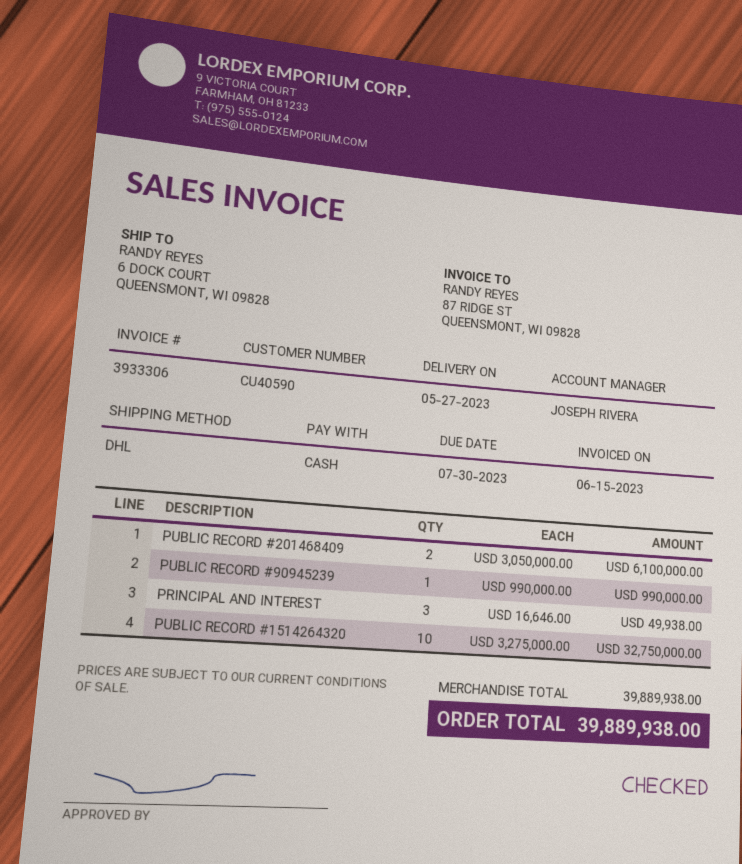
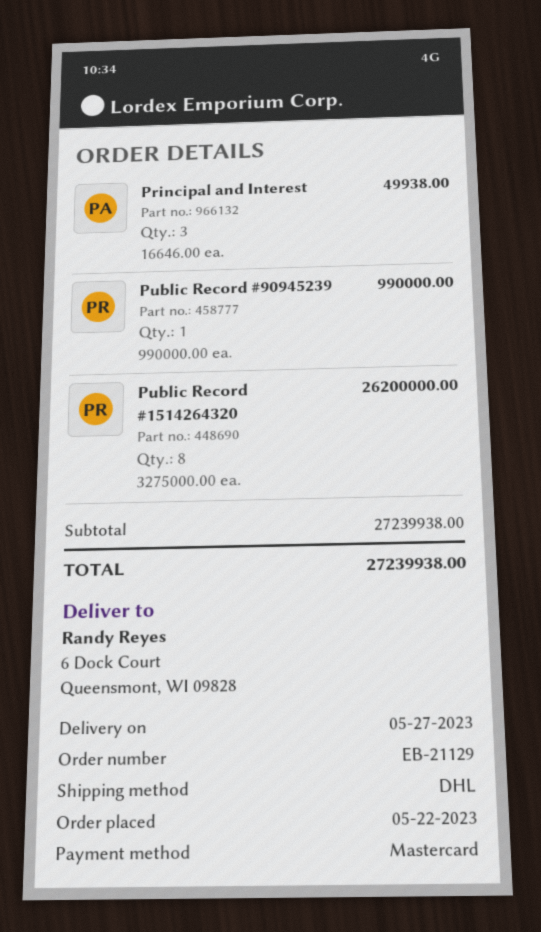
payment method: cash -> Mastercard
PUBLIC RECORD #201468409: 2 x 3050000.00 = 6100000.00 -> none
PUBLIC RECORD #1514264320: 10 x 3275000.00 = 32750000.00 -> 8 x 3275000.00 = 26200000.00
subtotal: 39889938.00 -> 27239938.00
total: 39889938.00 -> 27239938.00

